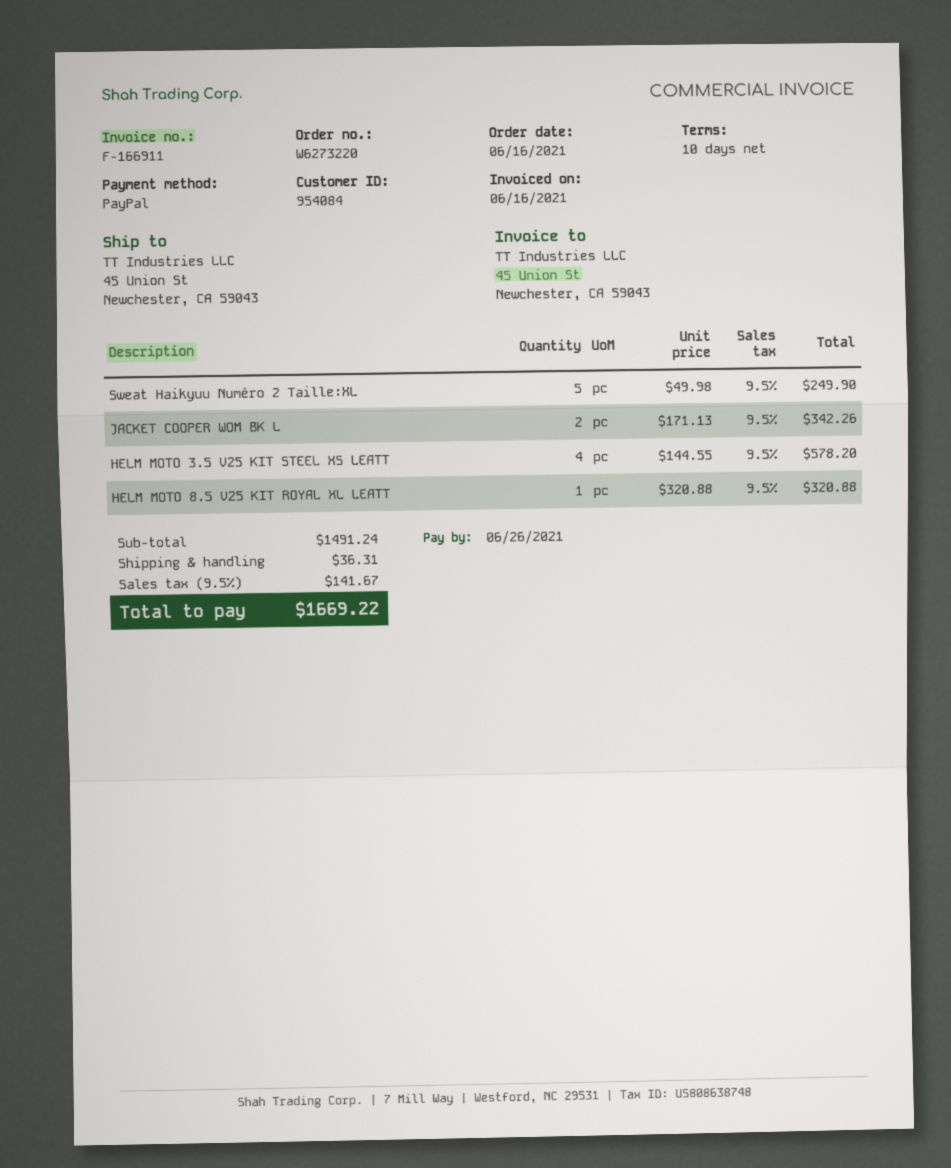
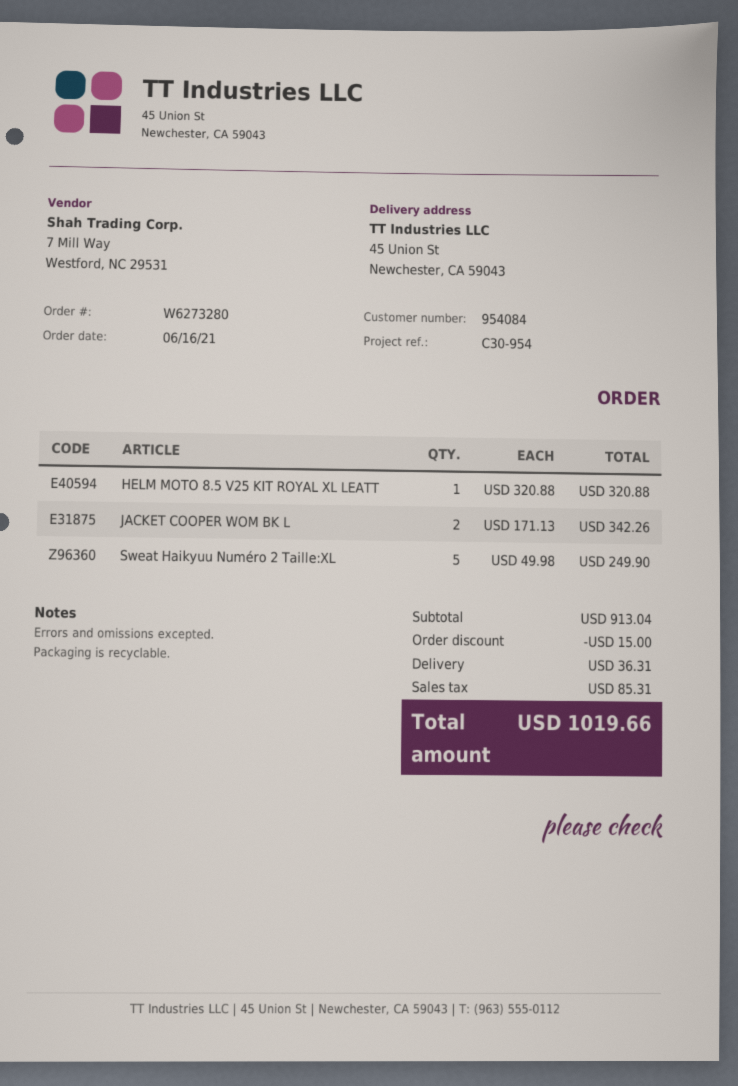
order number: W6273220 -> W6273280
HELM MOTO 3.5 V25 KIT STEEL XS LEATT: 4 x 144.55 = 578.20 -> none
subtotal: 1491.24 -> 913.04
discount: none -> 15.00
tax: 141.67 -> 85.31
total: 1669.22 -> 1019.66

